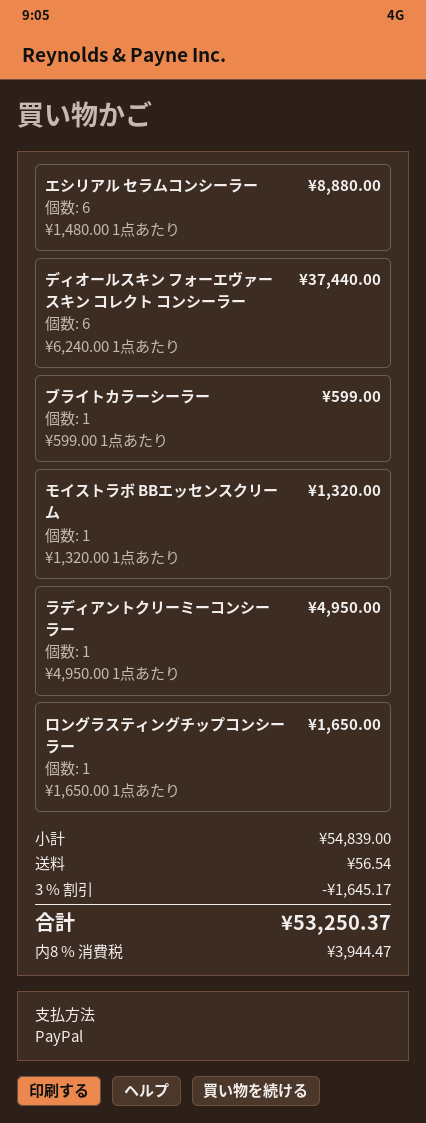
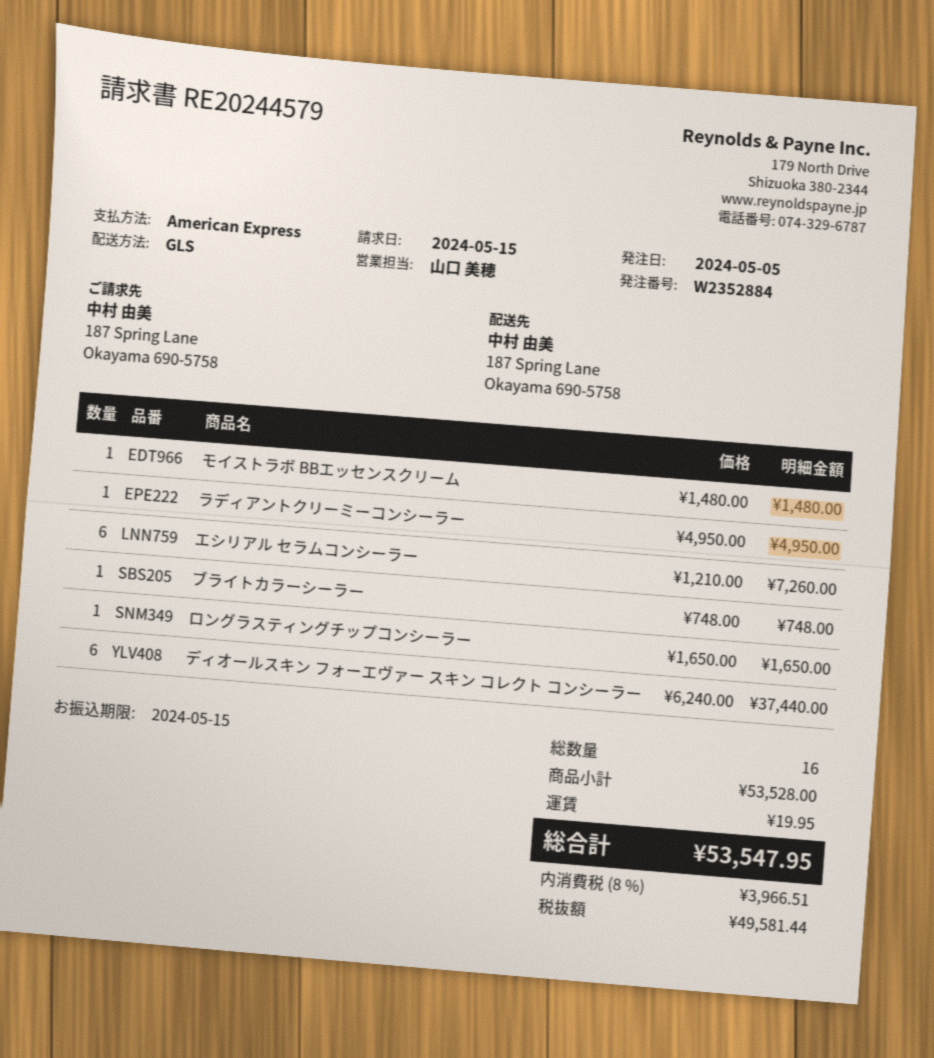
payment method: PayPal -> American Express
エシリアル セラムコンシーラー: 6 x 1480.00 = 8880.00 -> 6 x 1210.00 = 7260.00
ブライトカラーシーラー: 1 x 599.00 = 599.00 -> 1 x 748.00 = 748.00
モイストラボ BBエッセンスクリーム: 1 x 1320.00 = 1320.00 -> 1 x 1480.00 = 1480.00
subtotal: 54839.00 -> 53528.00
discount: 3% = 1645.17 -> none
shipping: 56.54 -> 19.95
tax: 8% = 3944.47 -> 8% = 3966.51
total: 53250.37 -> 53547.95

